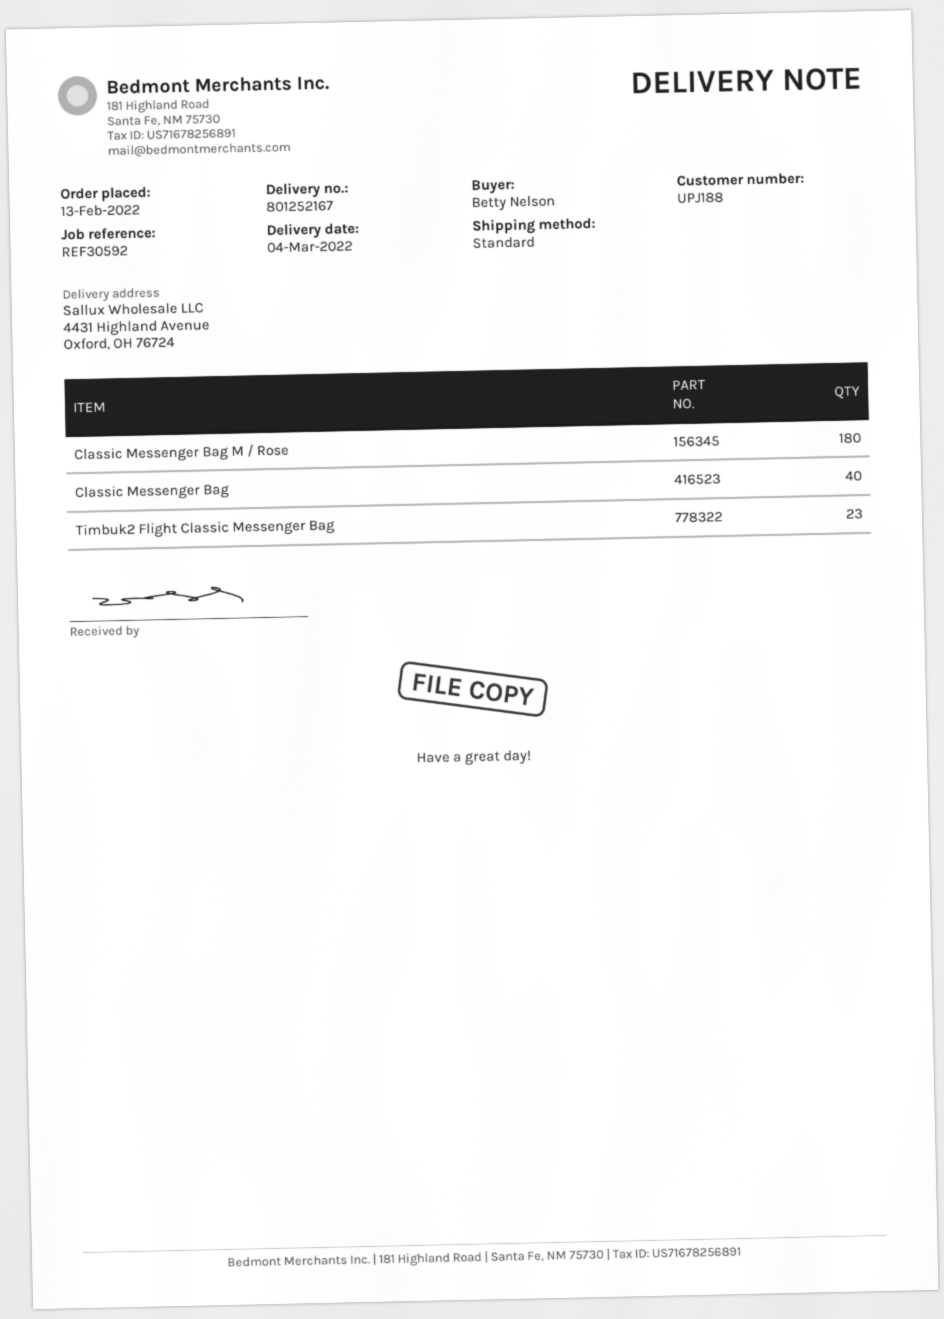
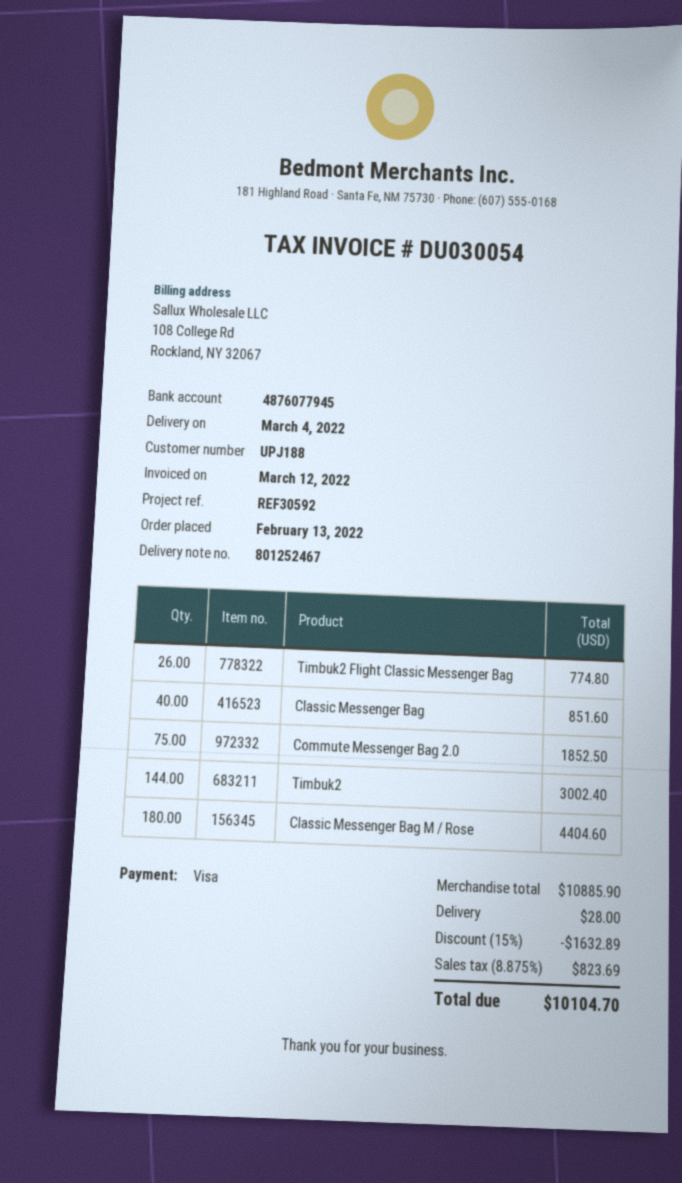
delivery note number: 801252167 -> 801252467
Timbuk2 Flight Classic Messenger Bag: 23 -> 26
Commute Messenger Bag 2.0: none -> 75
Timbuk2: none -> 144

